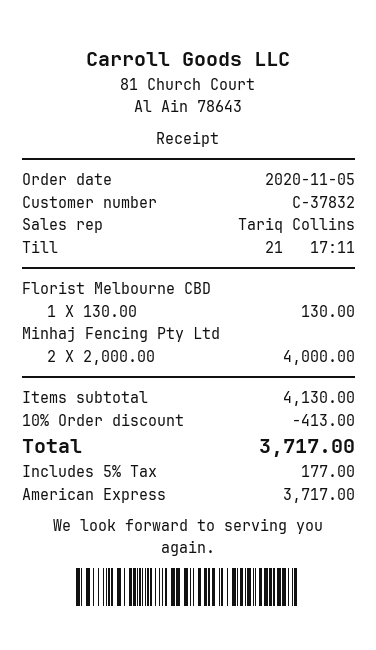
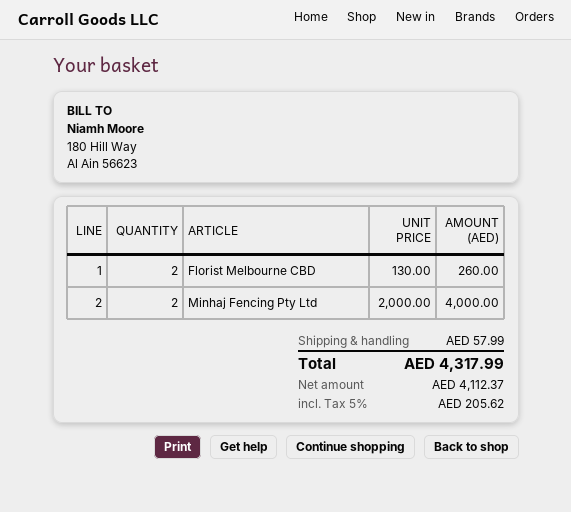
Florist Melbourne CBD: 1 x 130.00 = 130.00 -> 2 x 130.00 = 260.00
discount: 10% = 413.00 -> none
shipping: none -> 57.99
tax: 5% = 177.00 -> 5% = 205.62
total: 3717.00 -> 4317.99

